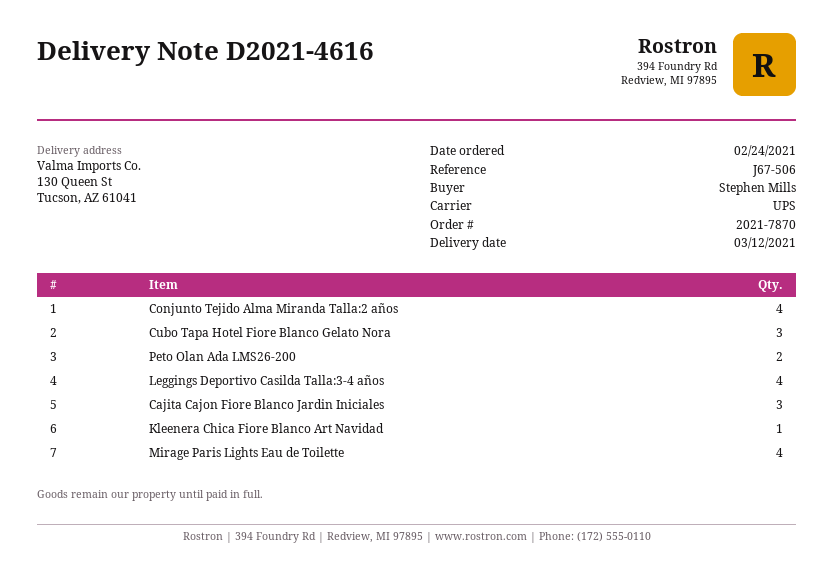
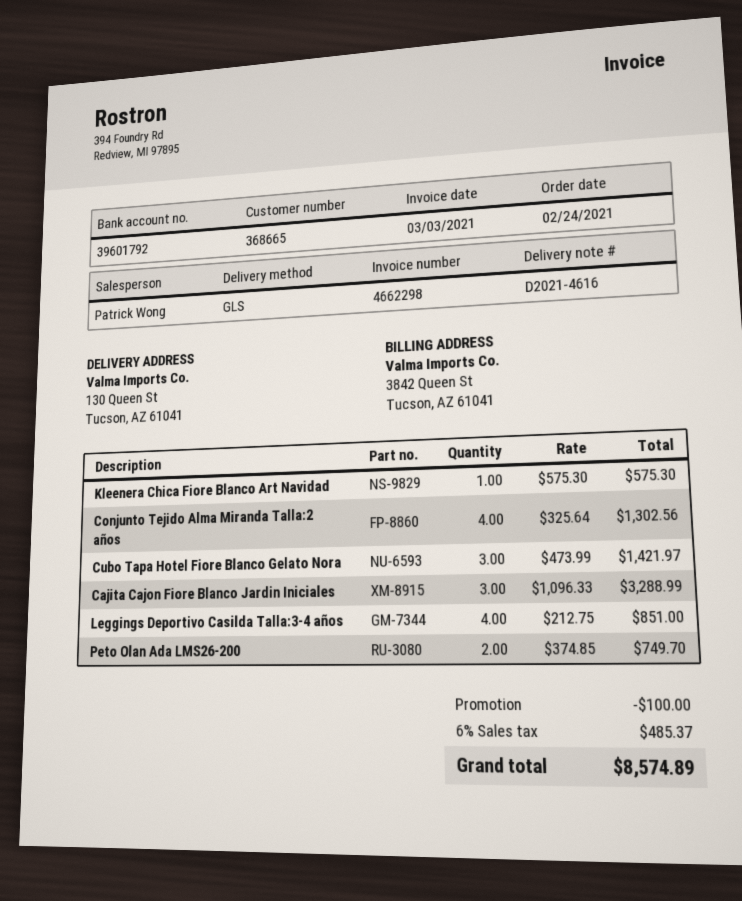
shipping method: UPS -> GLS
Mirage Paris Lights Eau de Toilette: 4 -> none

